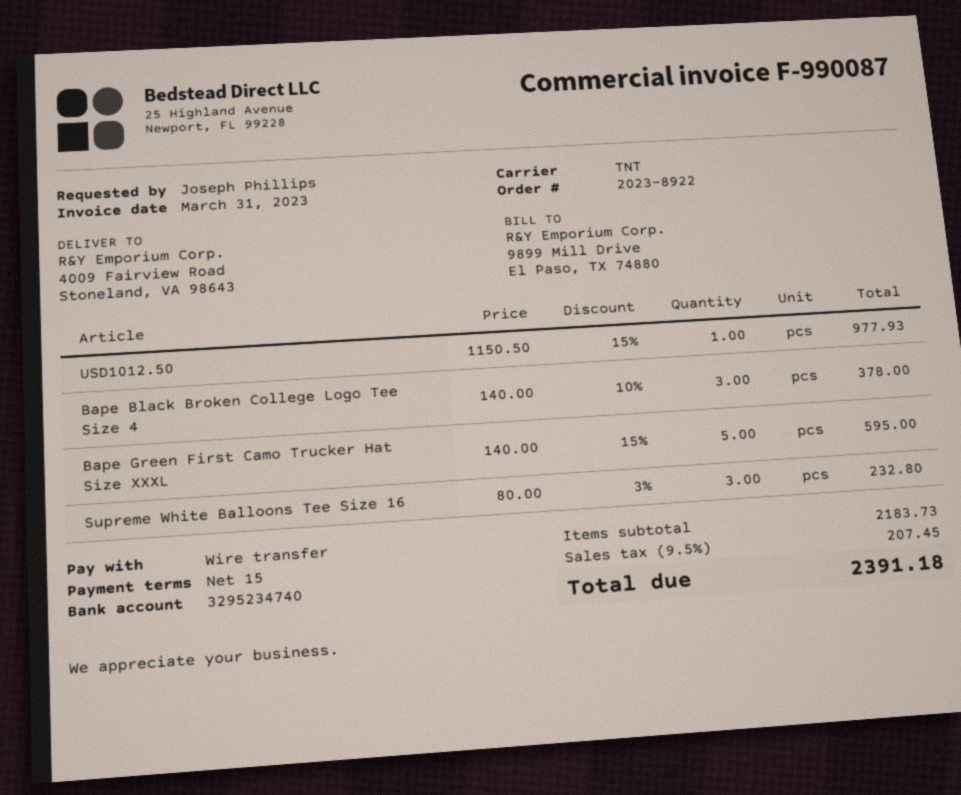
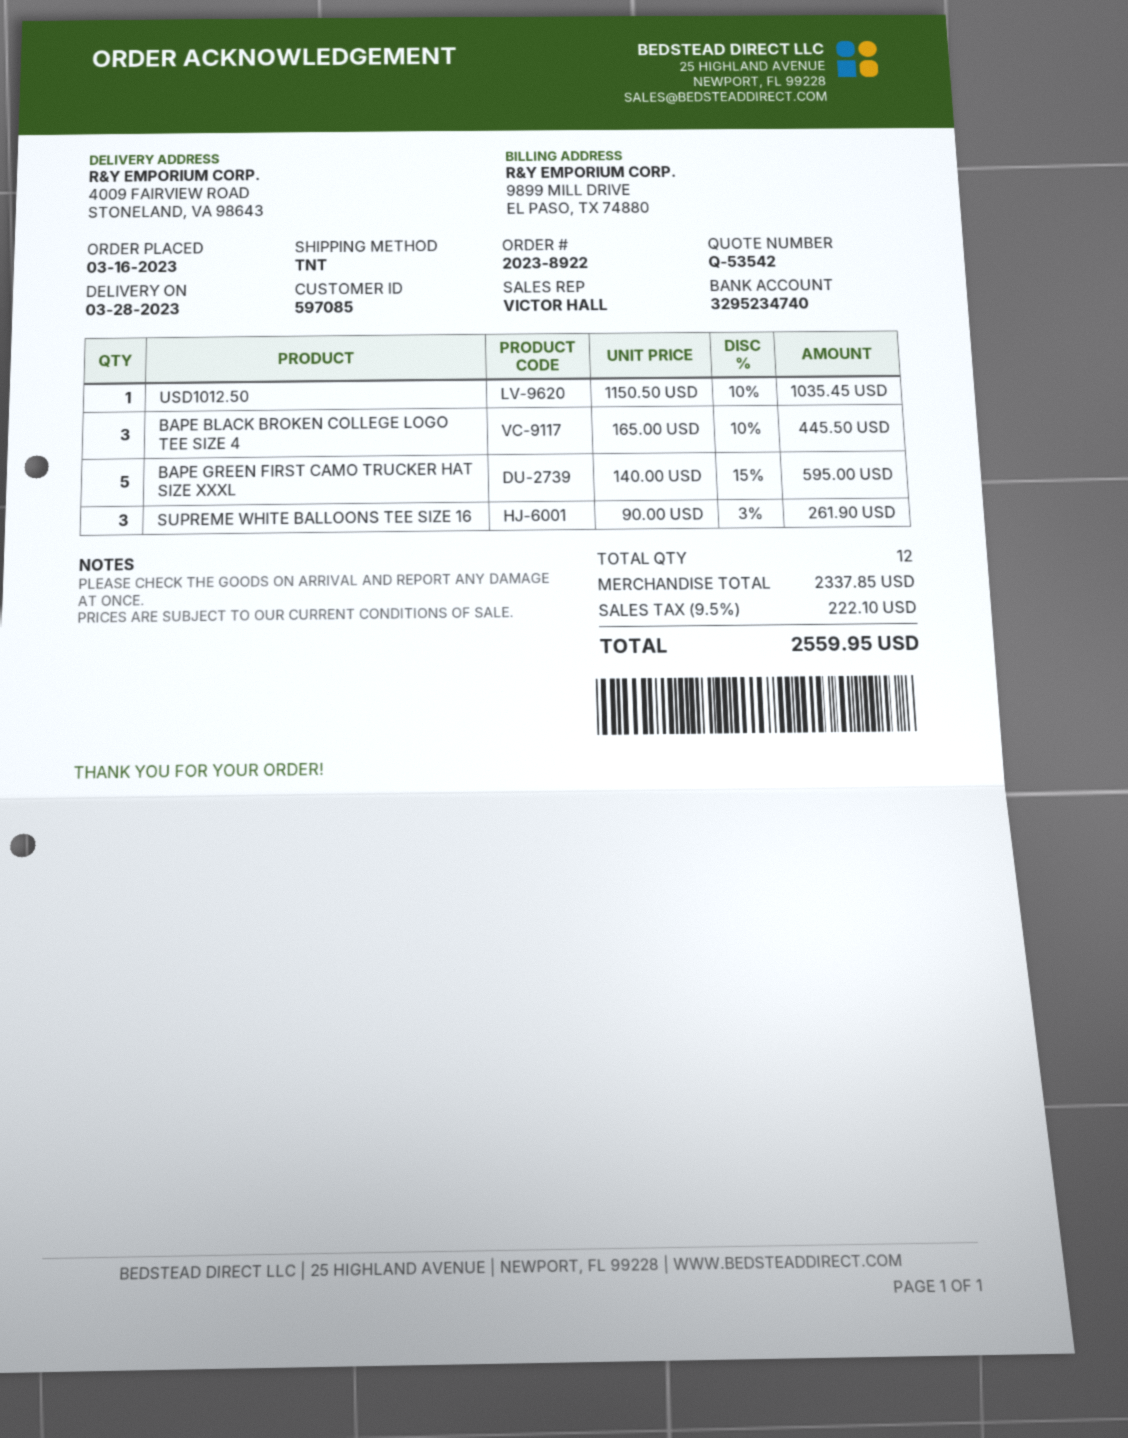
USD1012.50: 1 x 1150.50 - 15% = 977.93 -> 1 x 1150.50 - 10% = 1035.45
Bape Black Broken College Logo Tee Size 4: 3 x 140.00 - 10% = 378.00 -> 3 x 165.00 - 10% = 445.50
Supreme White Balloons Tee Size 16: 3 x 80.00 - 3% = 232.80 -> 3 x 90.00 - 3% = 261.90
subtotal: 2183.73 -> 2337.85
tax: 9.5% = 207.45 -> 9.5% = 222.10
total: 2391.18 -> 2559.95

